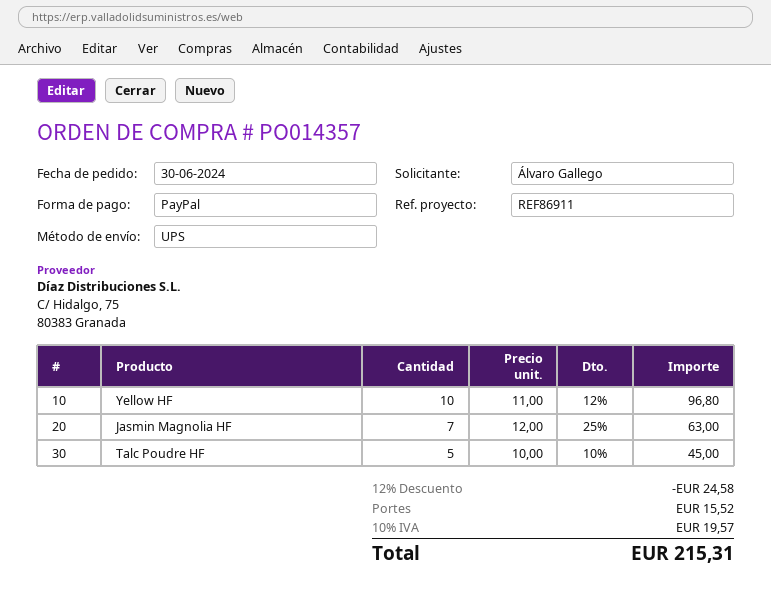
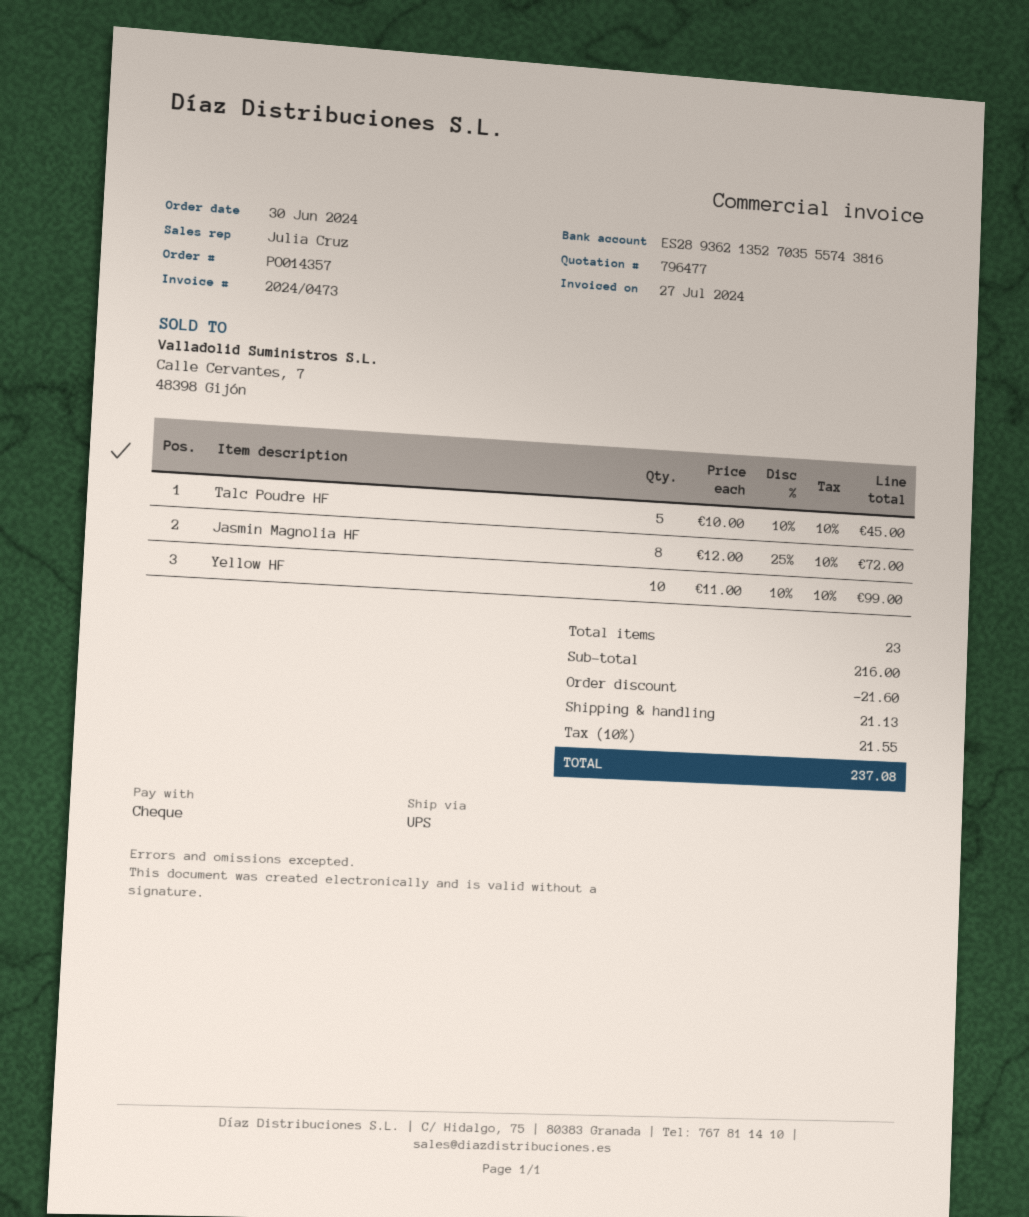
payment method: PayPal -> cheque
Yellow HF: 10 x 11.00 - 12% = 96.80 -> 10 x 11.00 - 10% = 99.00
Jasmin Magnolia HF: 7 x 12.00 - 25% = 63.00 -> 8 x 12.00 - 25% = 72.00
discount: 24.58 -> 21.60
shipping: 15.52 -> 21.13
tax: 10% = 19.57 -> 10% = 21.55
total: 215.31 -> 237.08

